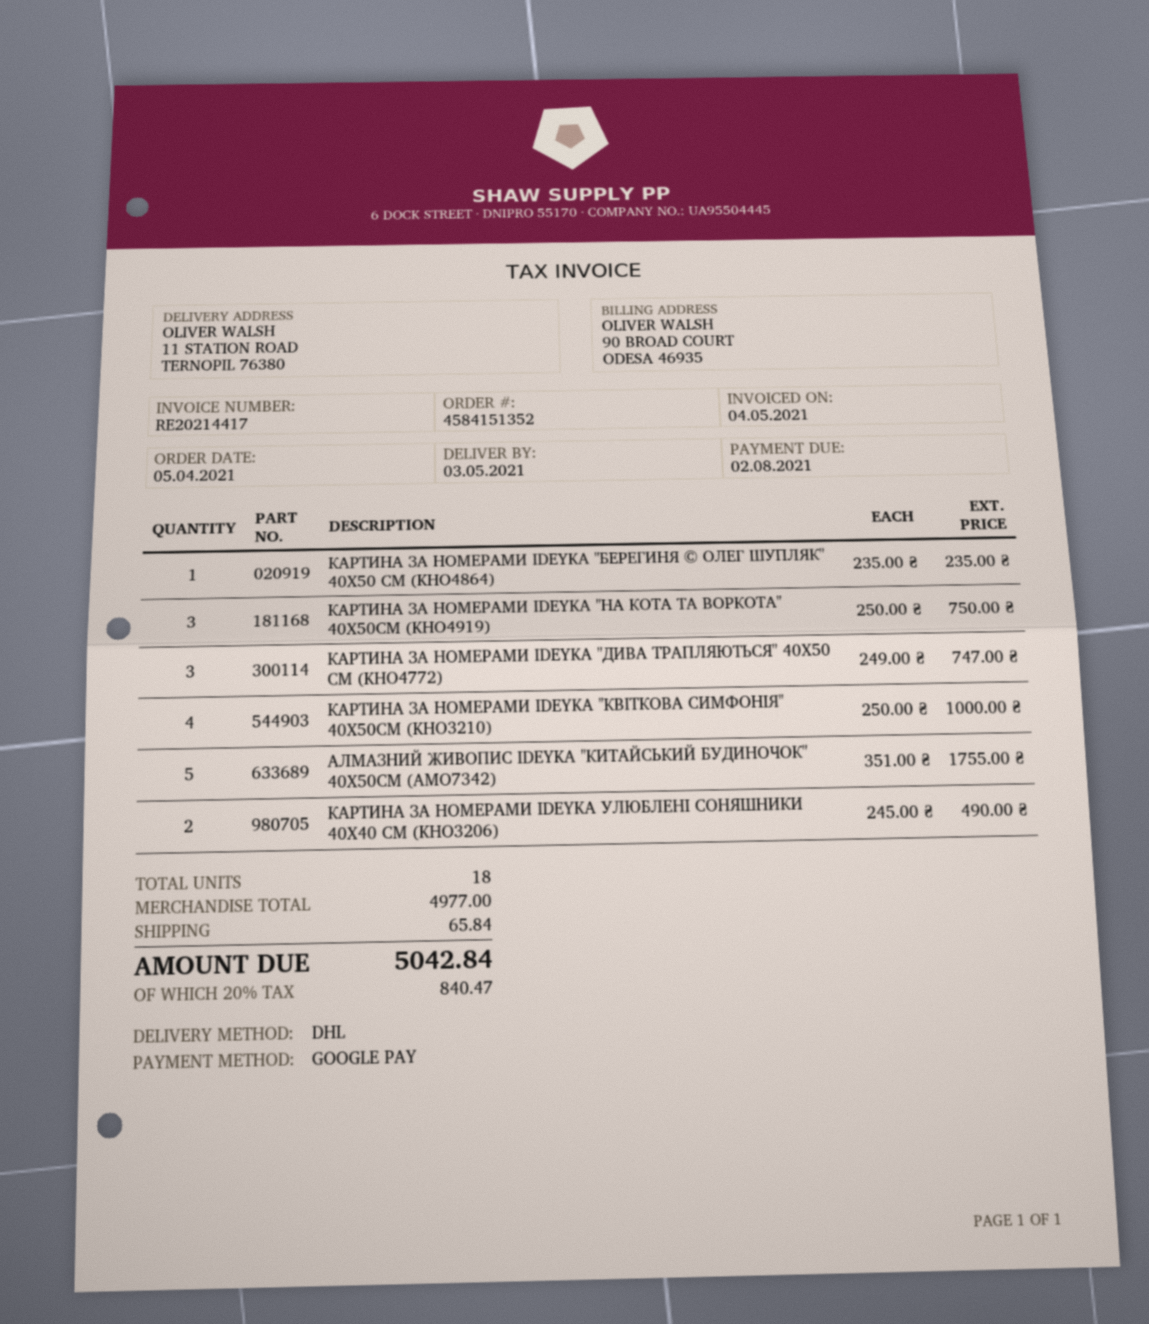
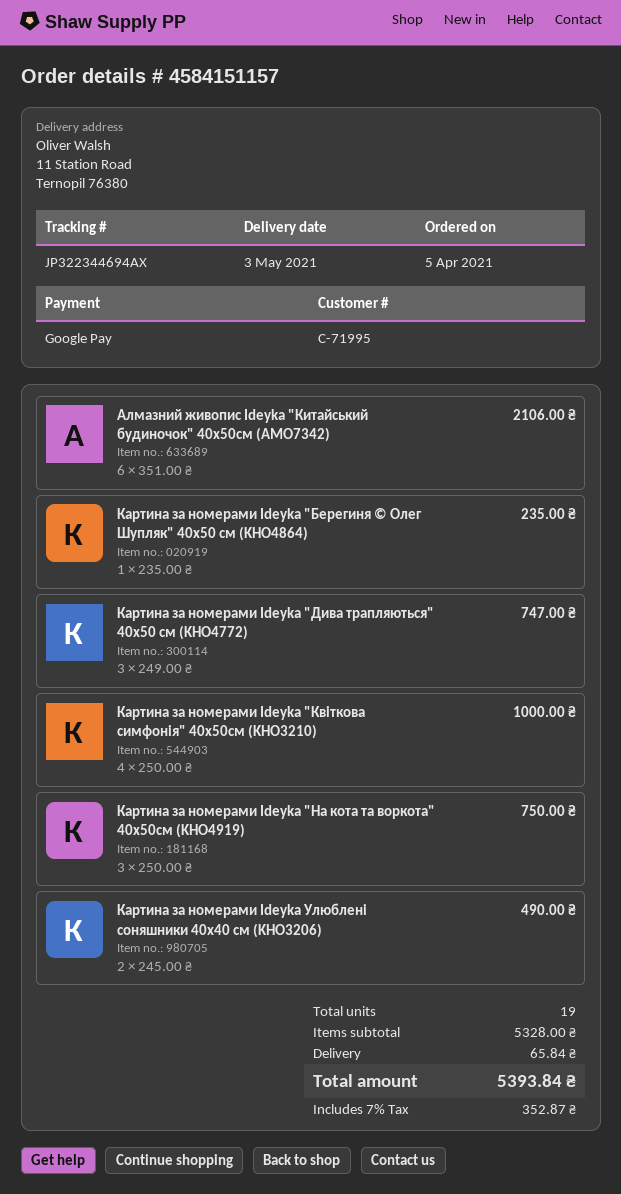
order number: 4584151352 -> 4584151157
АЛМАЗНИЙ ЖИВОПИС IDEYKA "КИТАЙСЬКИЙ БУДИНОЧОК" 40Х50СМ (AMO7342): 5 x 351.00 = 1755.00 -> 6 x 351.00 = 2106.00
total quantity: 18 -> 19
subtotal: 4977.00 -> 5328.00
tax: 20% = 840.47 -> 7% = 352.87
total: 5042.84 -> 5393.84

